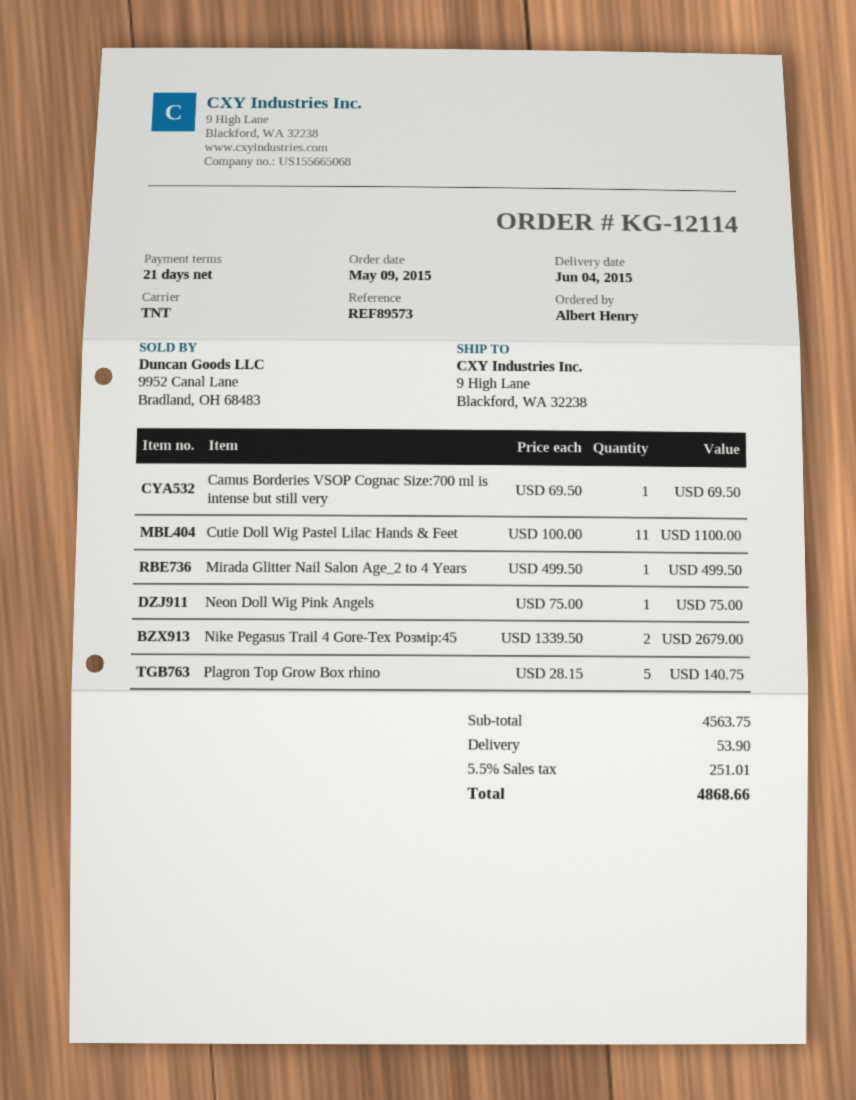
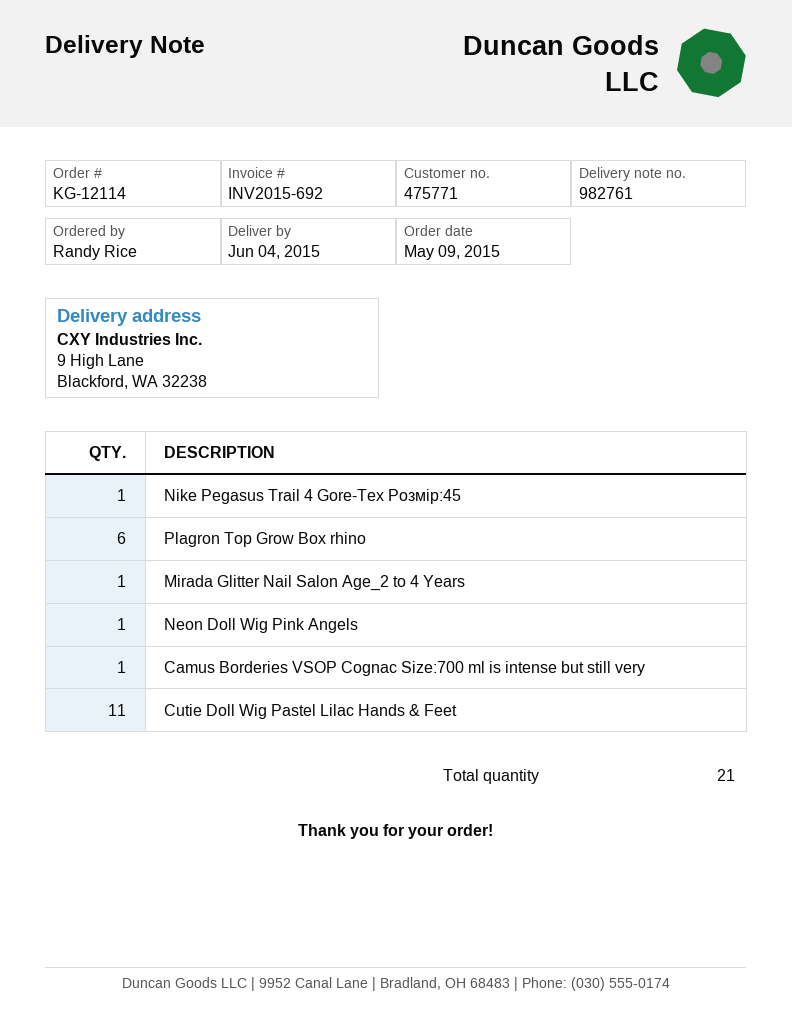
ordered by: Albert Henry -> Randy Rice
Nike Pegasus Trail 4 Gore-Tex Розмір:45: 2 -> 1
Plagron Top Grow Box rhino: 5 -> 6

